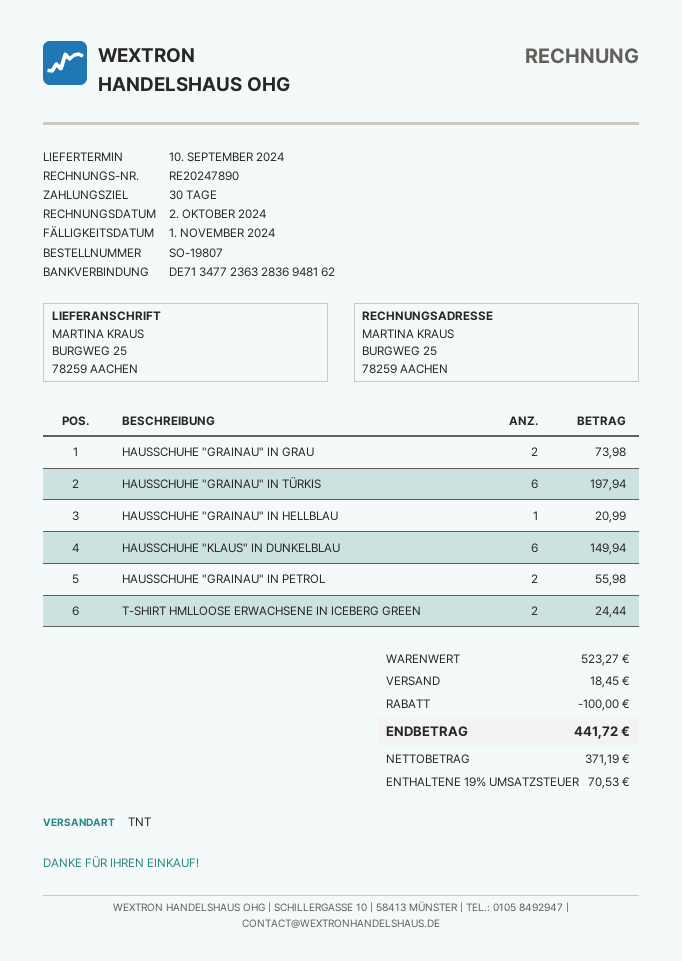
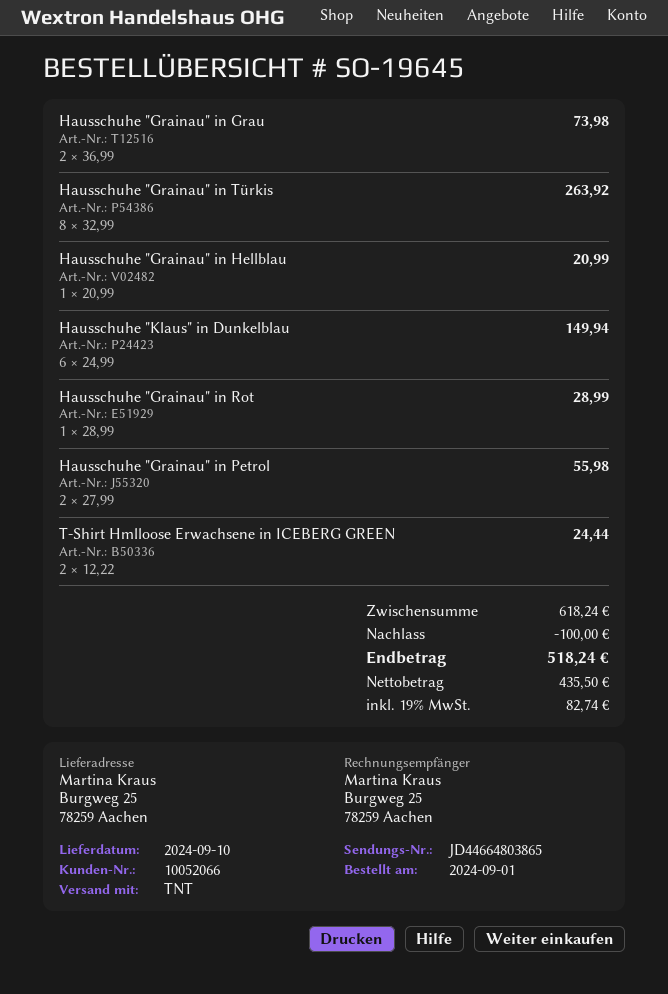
order number: SO-19807 -> SO-19645
HAUSSCHUHE "GRAINAU" IN TÜRKIS: 6 for 197.94 -> 8 for 263.92
Hausschuhe "Grainau" in Rot: none -> 1 for 28.99
subtotal: 523.27 -> 618.24
shipping: 18.45 -> none
net: 371.19 -> 435.50
tax: 19% = 70.53 -> 19% = 82.74
total: 441.72 -> 518.24

